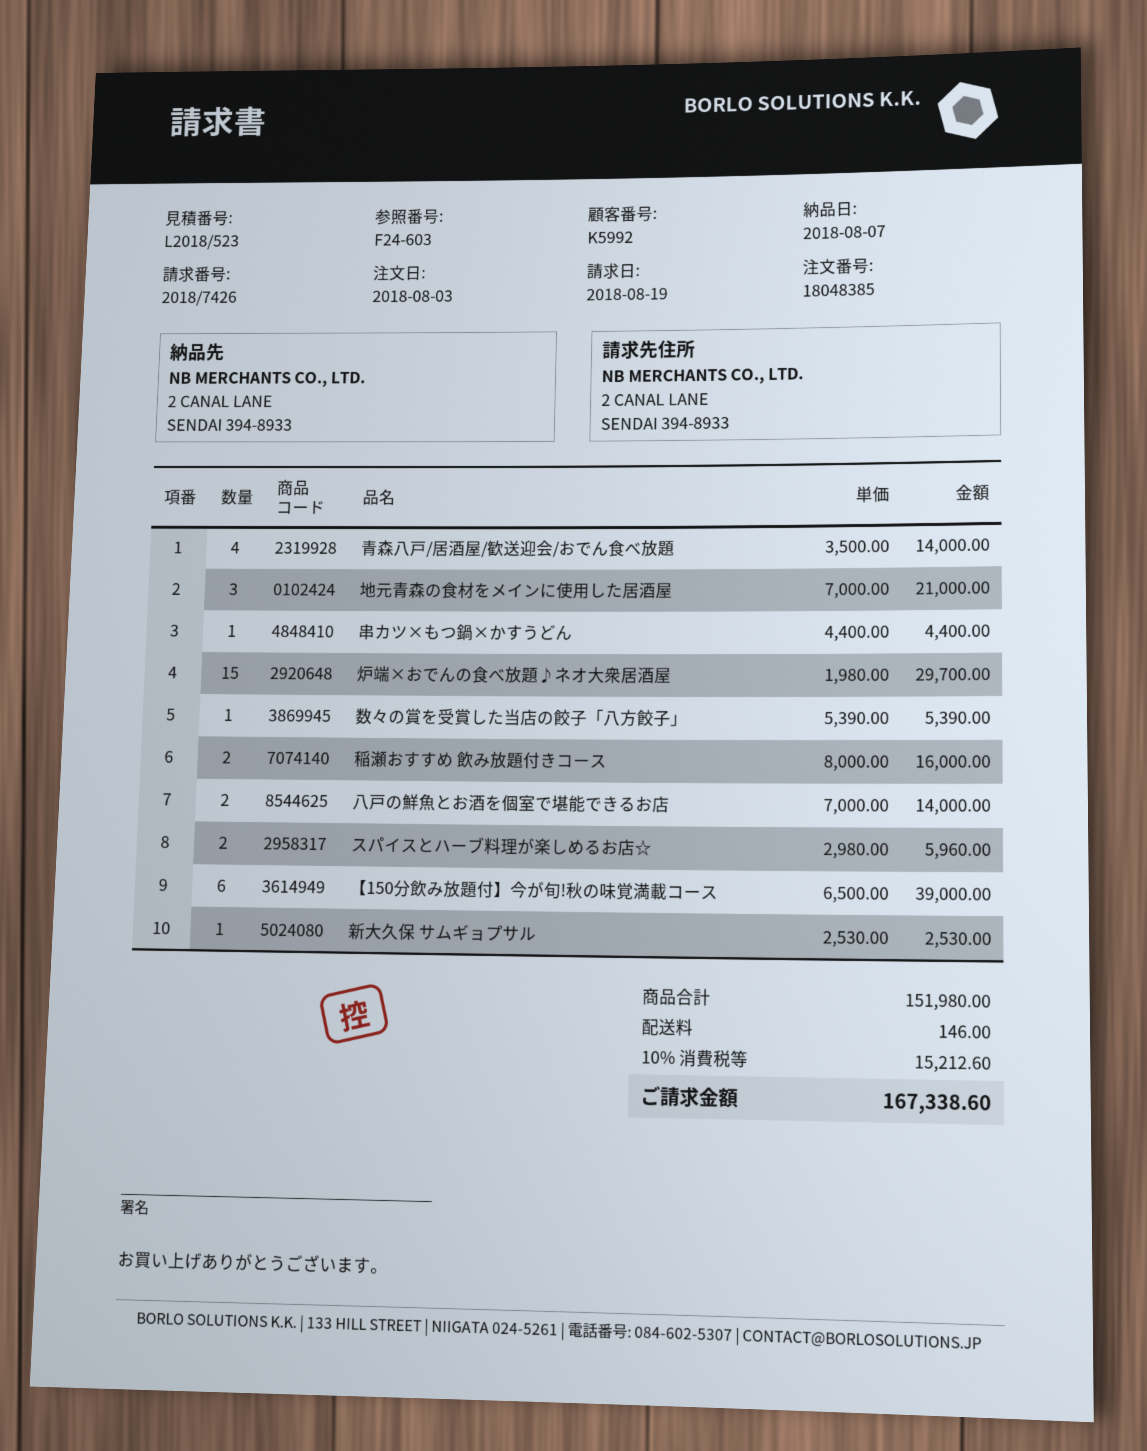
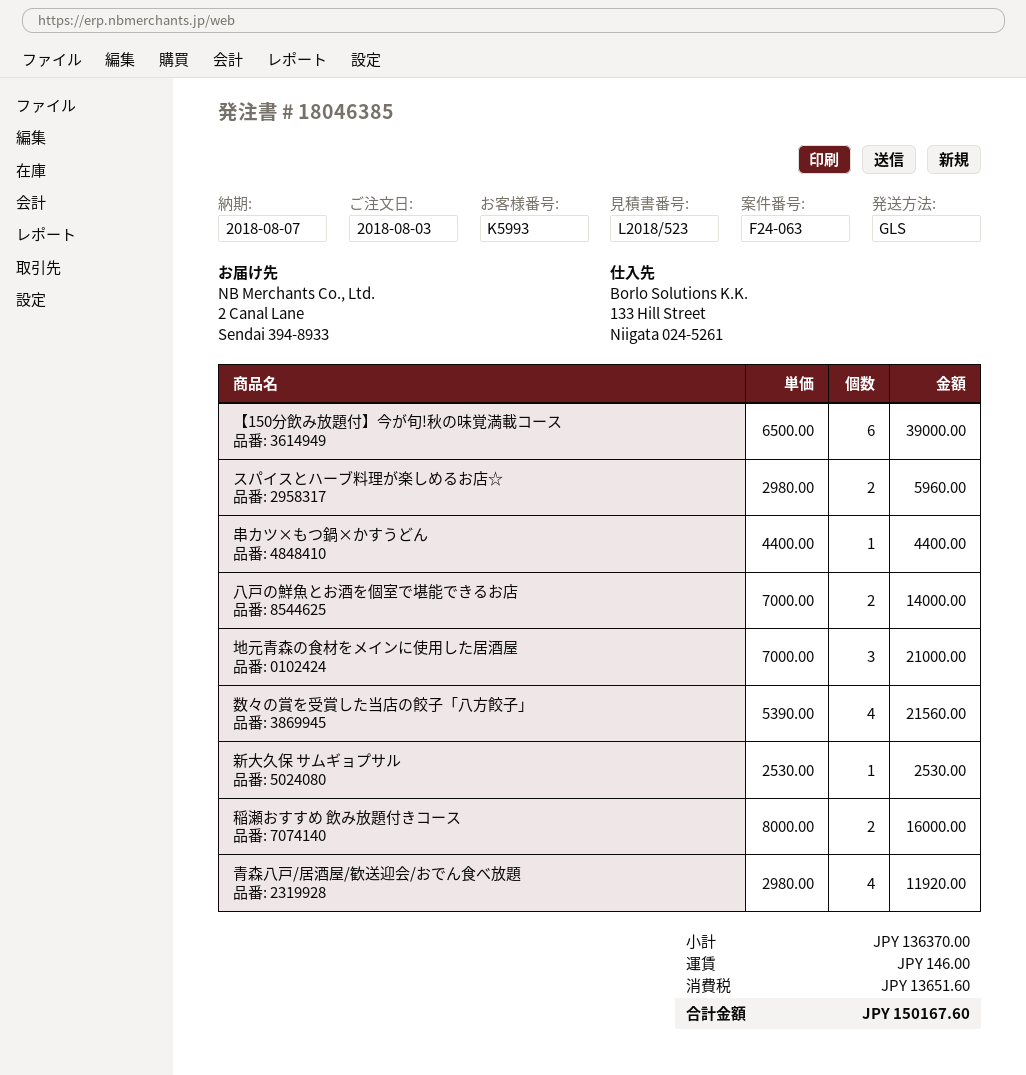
order number: 18048385 -> 18046385
customer number: K5992 -> K5993
reference: F24-603 -> F24-063
青森八戸/居酒屋/歓送迎会/おでん食べ放題: 4 x 3500.00 = 14000.00 -> 4 x 2980.00 = 11920.00
炉端×おでんの食べ放題♪ネオ大衆居酒屋: 15 x 1980.00 = 29700.00 -> none
数々の賞を受賞した当店の餃子「八方餃子」: 1 x 5390.00 = 5390.00 -> 4 x 5390.00 = 21560.00
subtotal: 151980.00 -> 136370.00
tax: 15212.60 -> 13651.60
total: 167338.60 -> 150167.60

